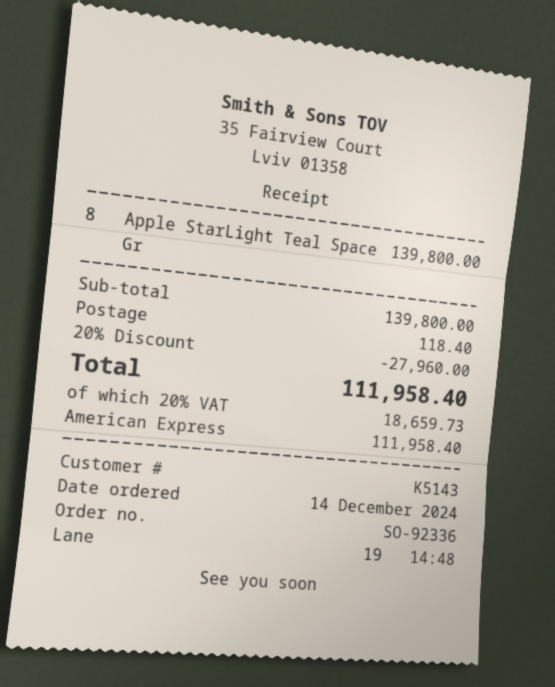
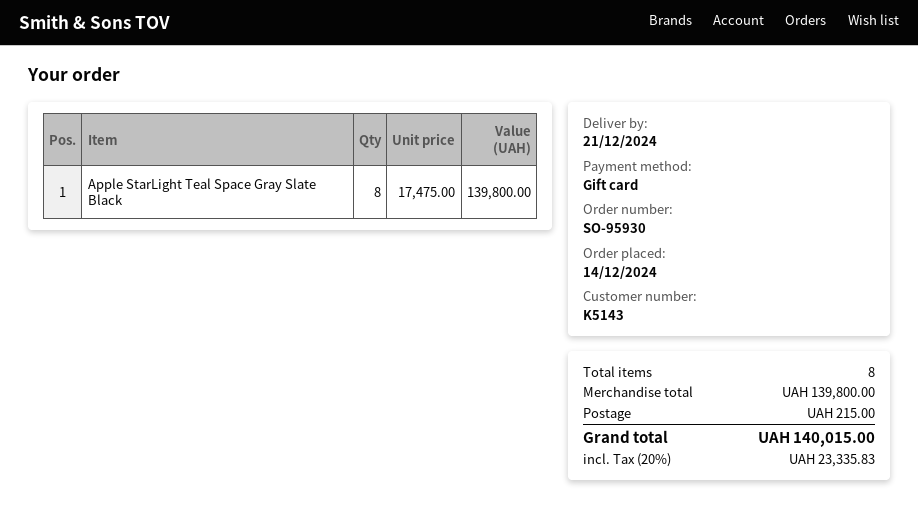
order number: SO-92336 -> SO-95930
payment method: American Express -> gift card
discount: 20% = 27960.00 -> none
shipping: 118.40 -> 215.00
tax: 20% = 18659.73 -> 20% = 23335.83
total: 111958.40 -> 140015.00

